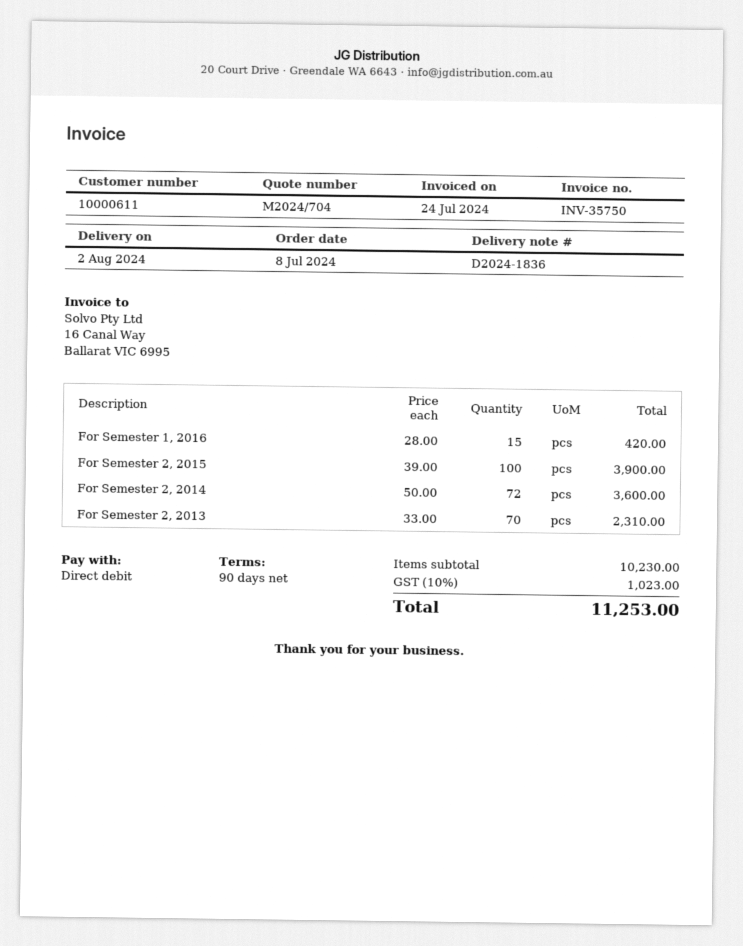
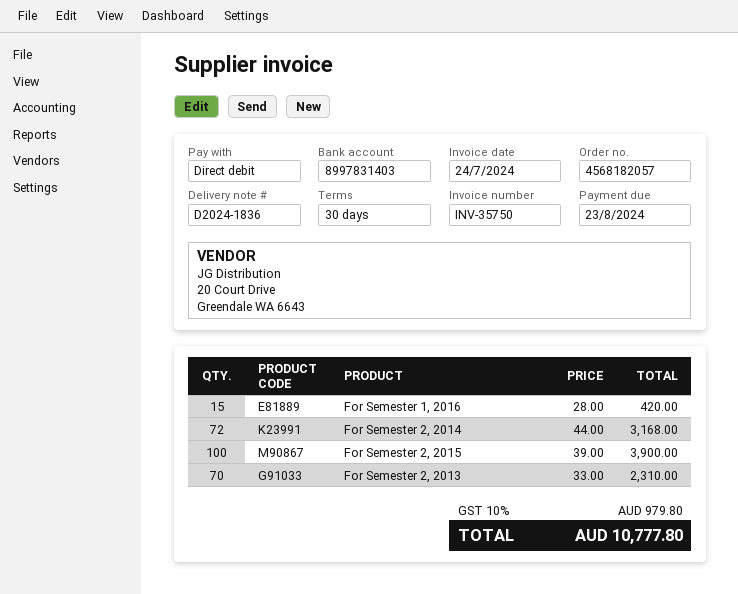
payment terms: 90 days -> 30 days
For Semester 2, 2014: 72 x 50.00 = 3600.00 -> 72 x 44.00 = 3168.00
tax: 10% = 1023.00 -> 10% = 979.80
total: 11253.00 -> 10777.80

